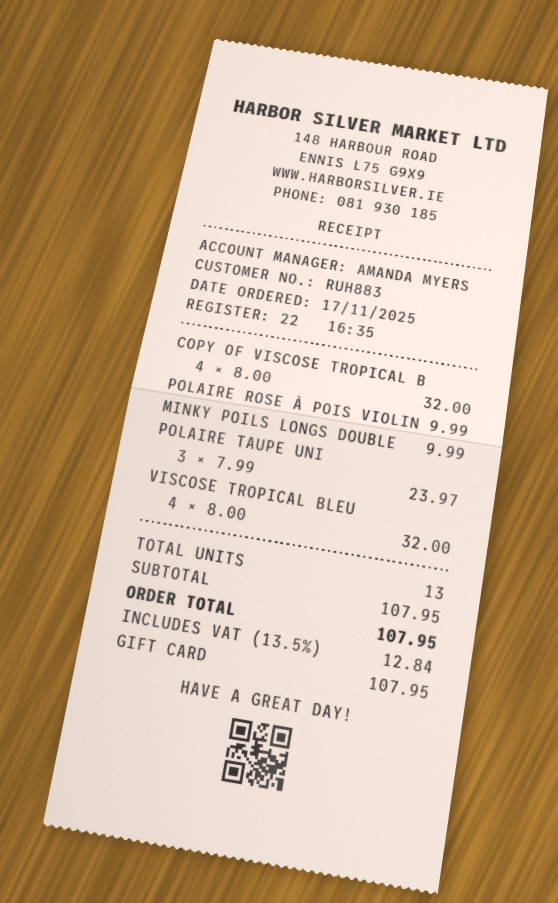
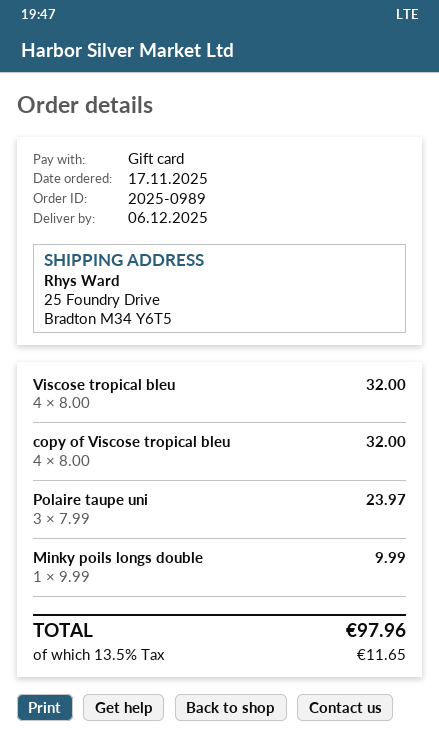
POLAIRE ROSE À POIS VIOLIN: 1 x 9.99 = 9.99 -> none
tax: 13.5% = 12.84 -> 13.5% = 11.65
total: 107.95 -> 97.96

